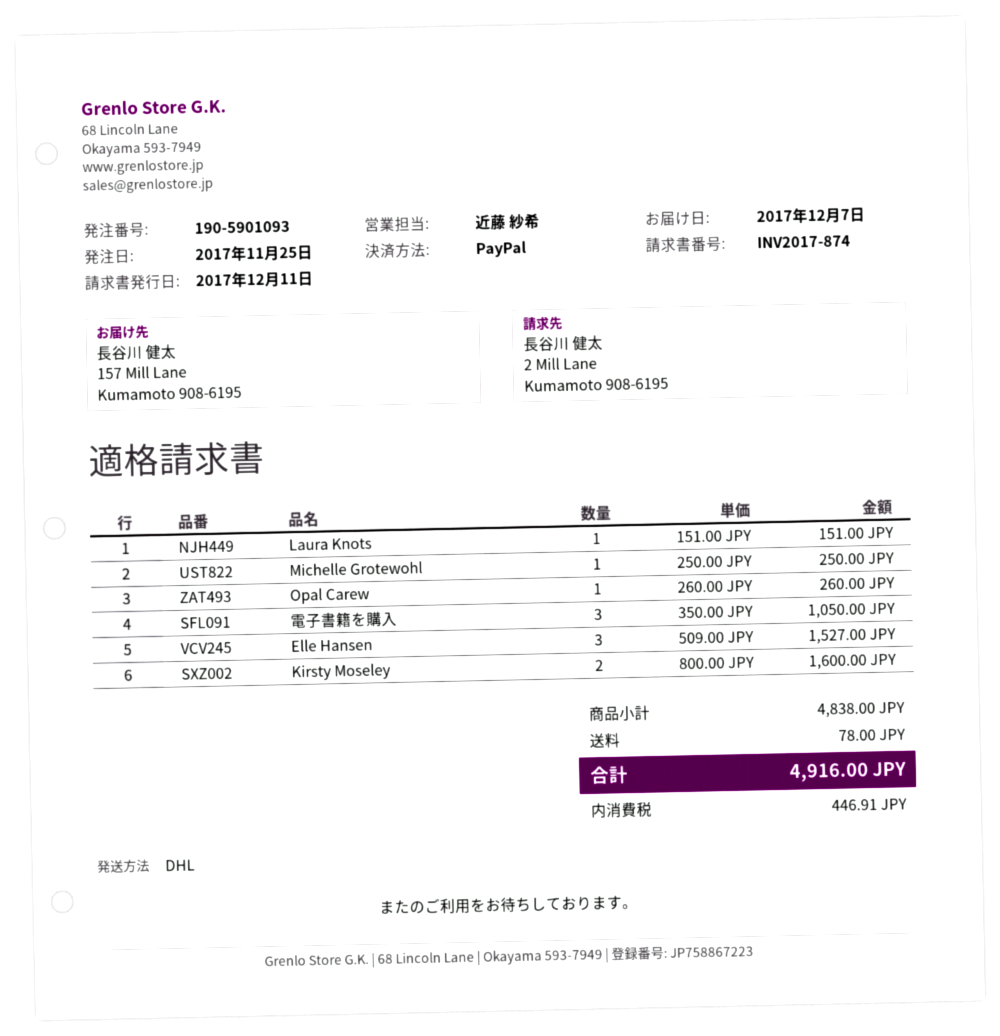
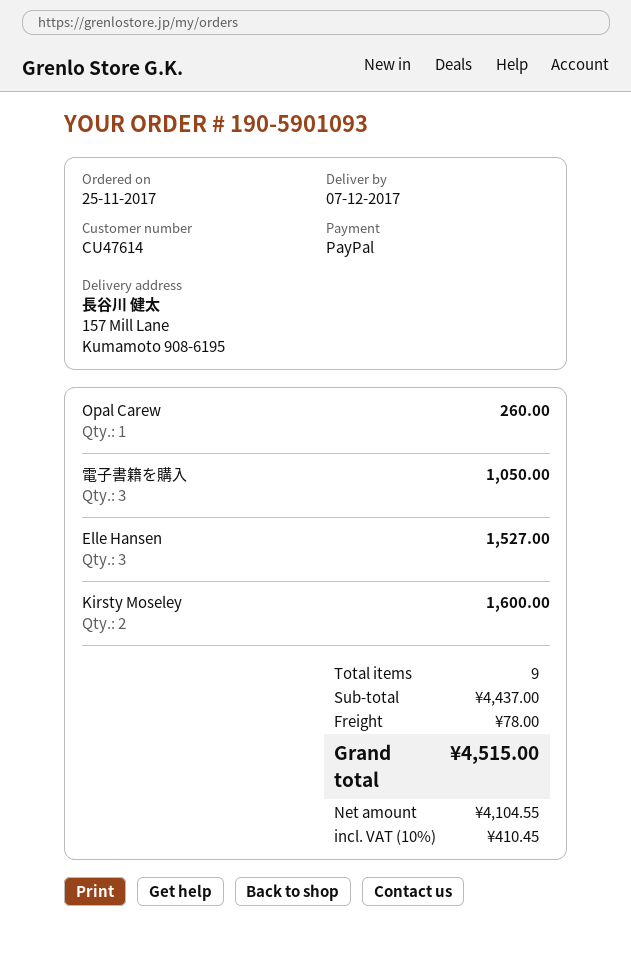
Laura Knots: 1 for 151.00 -> none
Michelle Grotewohl: 1 for 250.00 -> none
subtotal: 4838.00 -> 4437.00
tax: 446.91 -> 410.45
total: 4916.00 -> 4515.00

